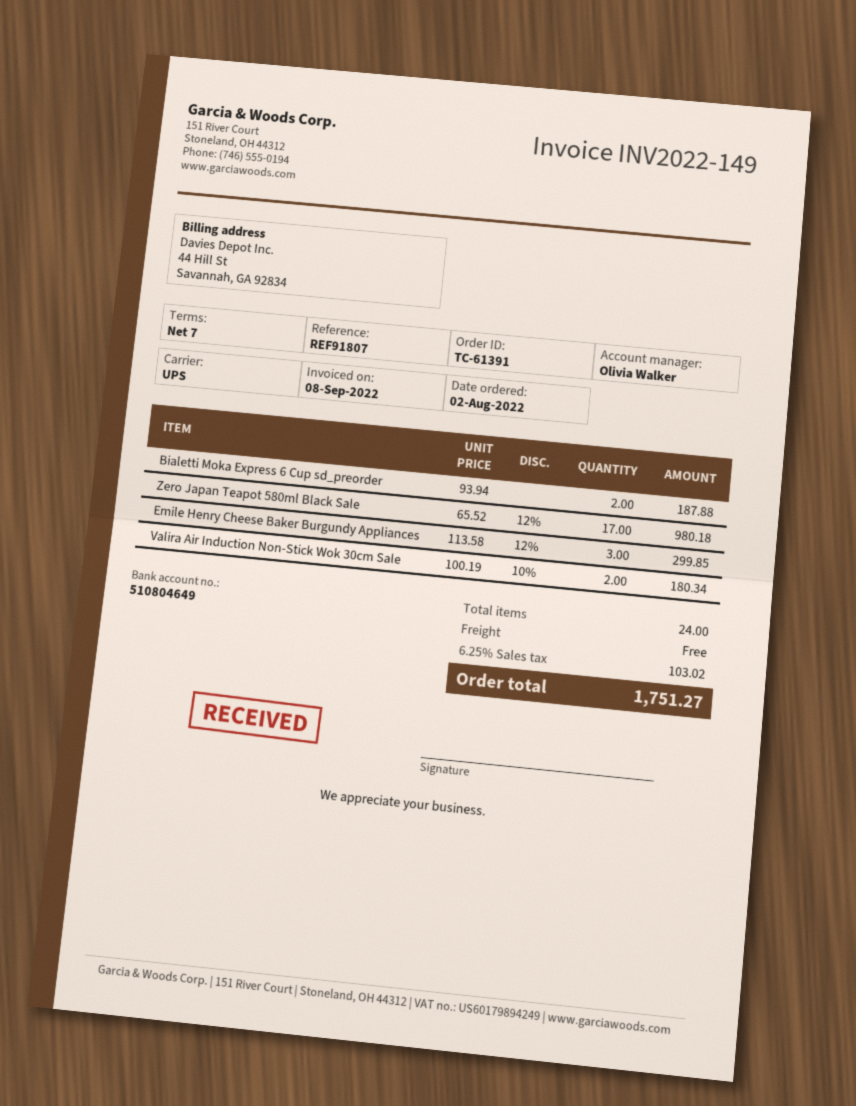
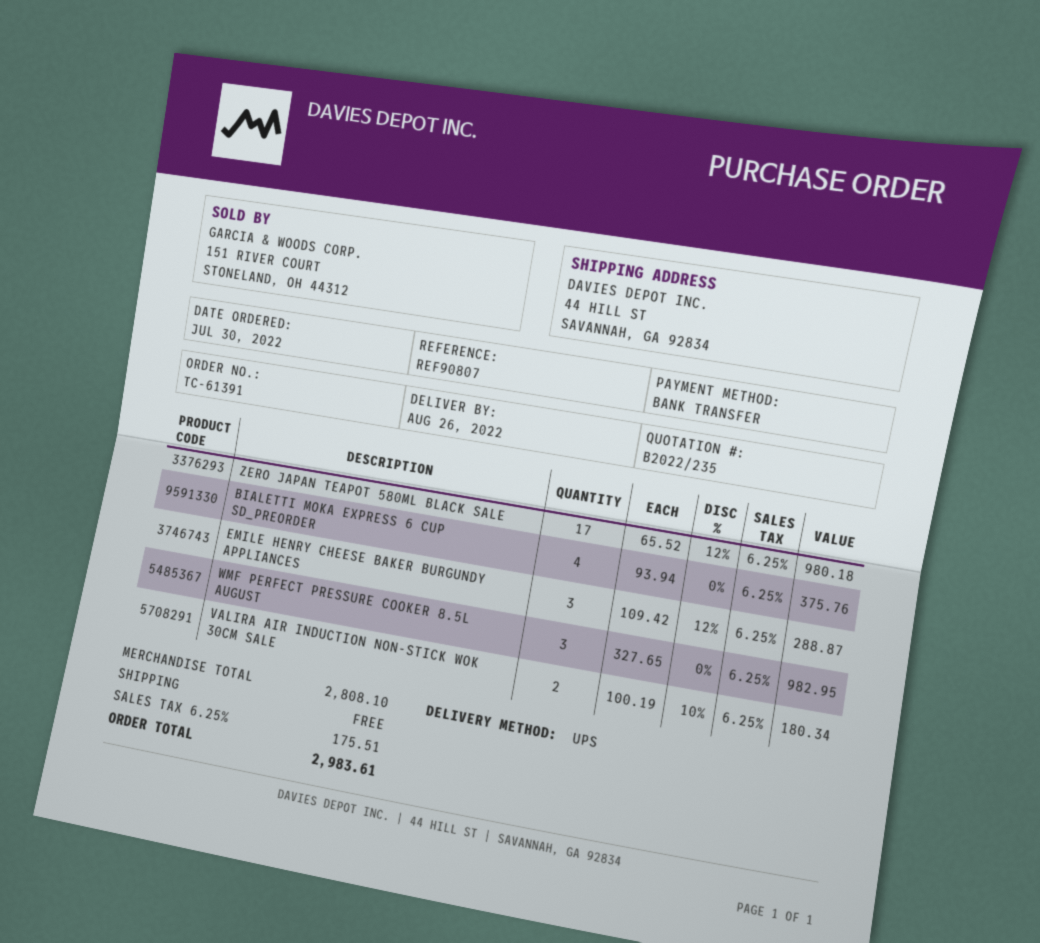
order date: 2022-08-02 -> 2022-07-30
reference: REF91807 -> REF90807
Bialetti Moka Express 6 Cup sd_preorder: 2 x 93.94 = 187.88 -> 4 x 93.94 = 375.76
Emile Henry Cheese Baker Burgundy Appliances: 3 x 113.58 - 12% = 299.85 -> 3 x 109.42 - 12% = 288.87
WMF PERFECT PRESSURE COOKER 8.5L AUGUST: none -> 3 x 327.65 = 982.95
tax: 6.25% = 103.02 -> 6.25% = 175.51
total: 1751.27 -> 2983.61

